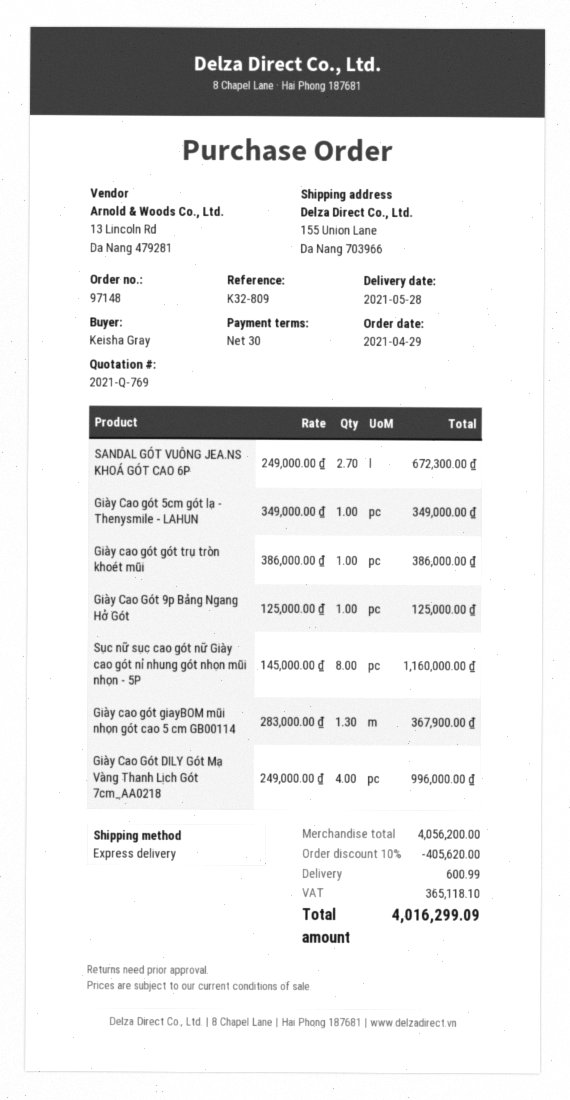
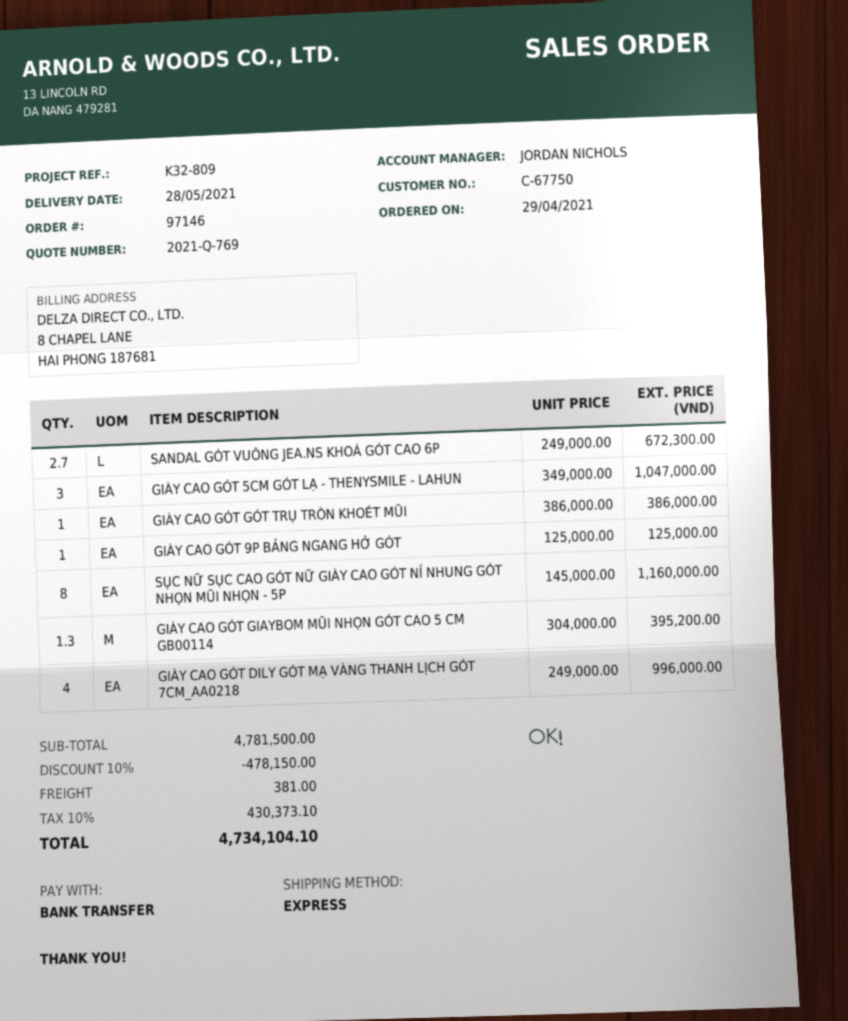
order number: 97148 -> 97146
Giày Cao gót 5cm gót lạ - Thenysmile - LAHUN: 1 x 349000.00 = 349000.00 -> 3 x 349000.00 = 1047000.00
Giày cao gót giayBOM mũi nhọn gót cao 5 cm GB00114: 1.3 x 283000.00 = 367900.00 -> 1.3 x 304000.00 = 395200.00
subtotal: 4056200.00 -> 4781500.00
discount: 10% = 405620.00 -> 10% = 478150.00
shipping: 600.99 -> 381.00
tax: 365118.10 -> 430373.10
total: 4016299.09 -> 4734104.10

